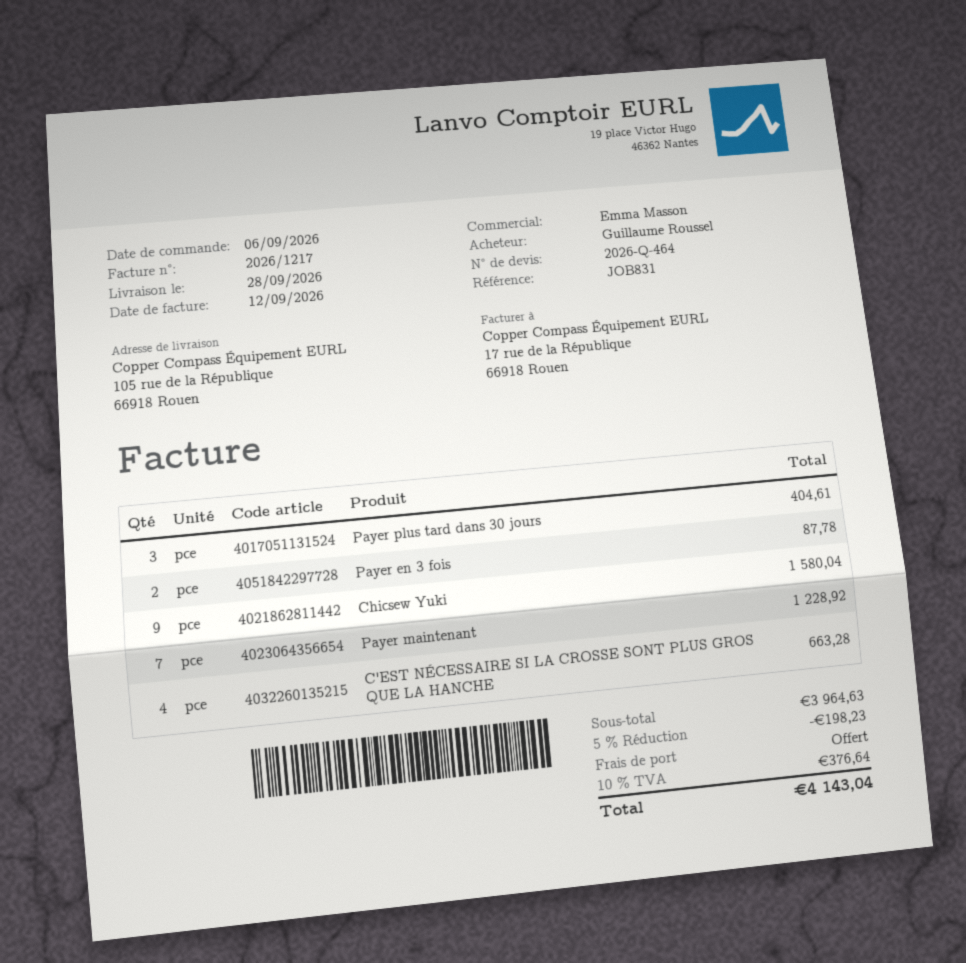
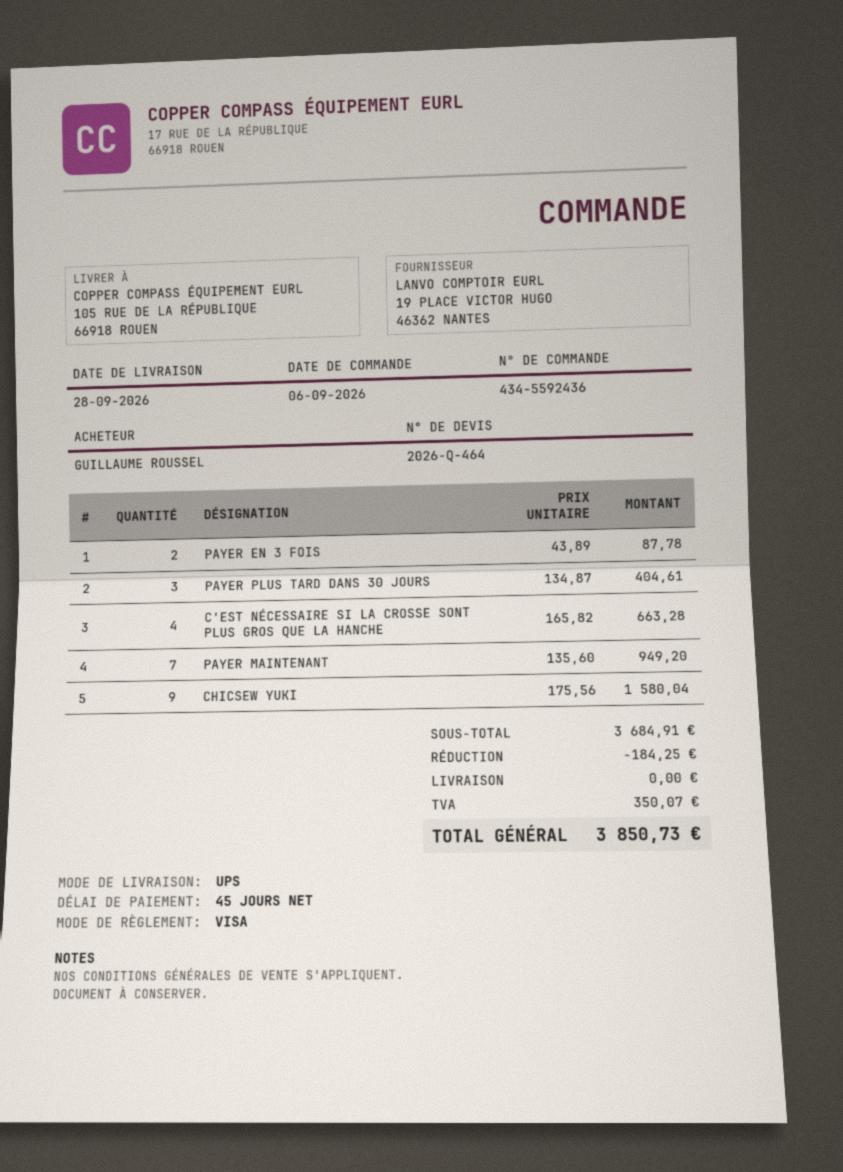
Payer maintenant: 7 for 1228.92 -> 7 for 949.20
subtotal: 3964.63 -> 3684.91
discount: 198.23 -> 184.25
tax: 376.64 -> 350.07
total: 4143.04 -> 3850.73

